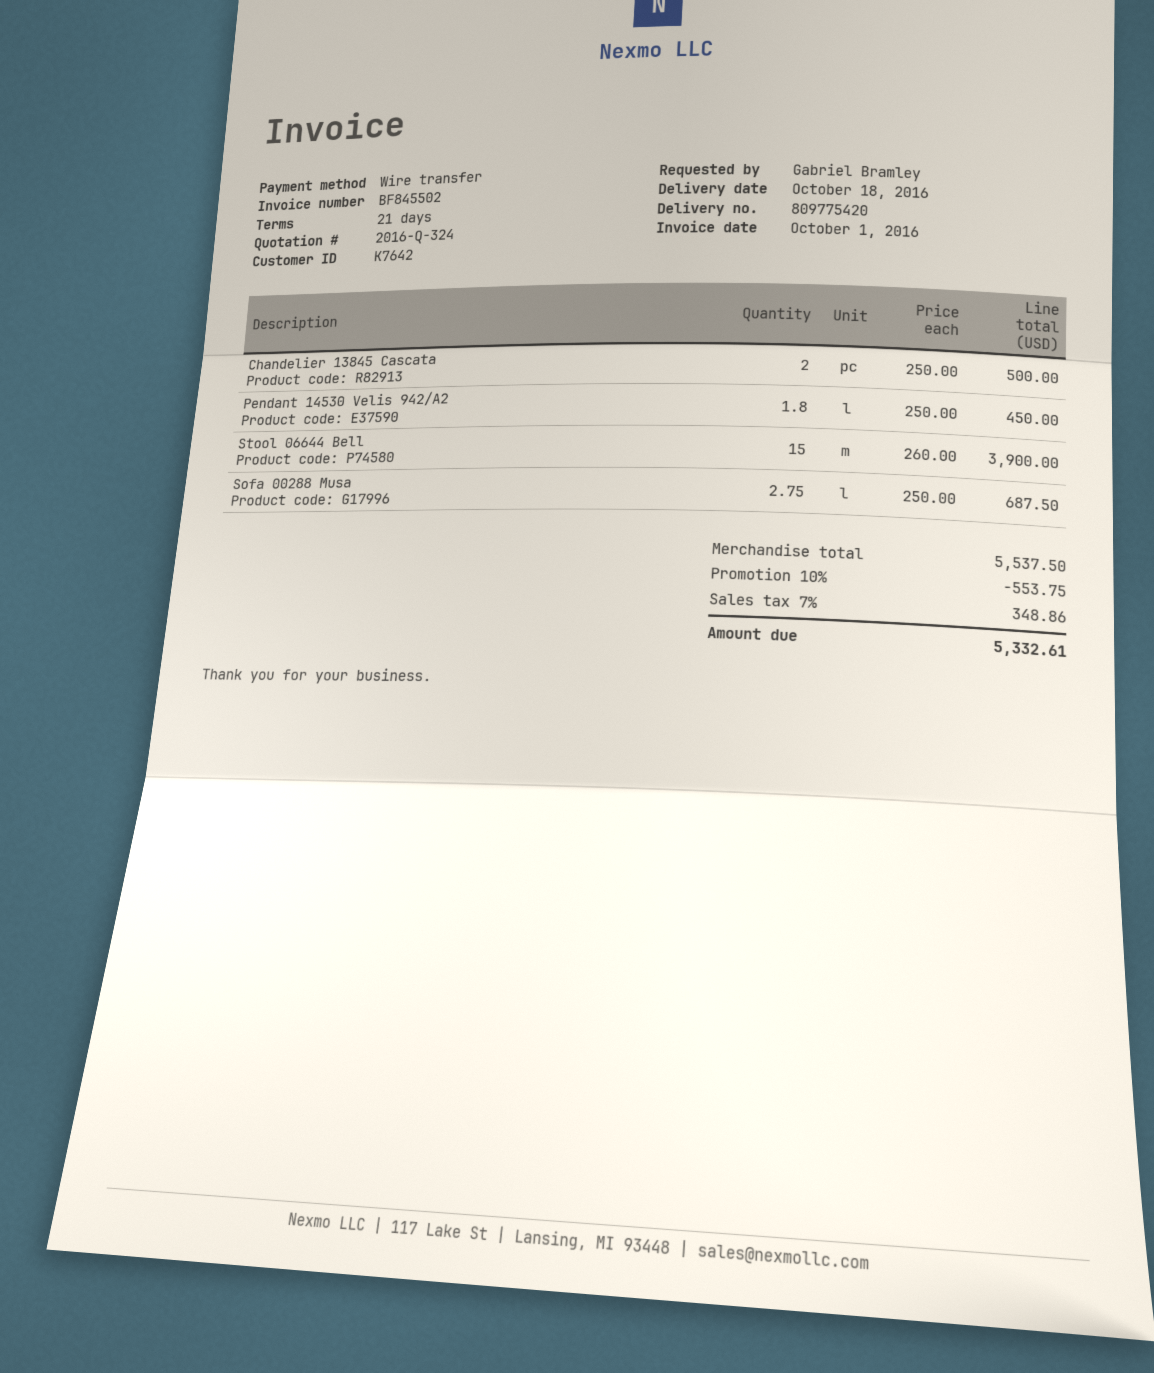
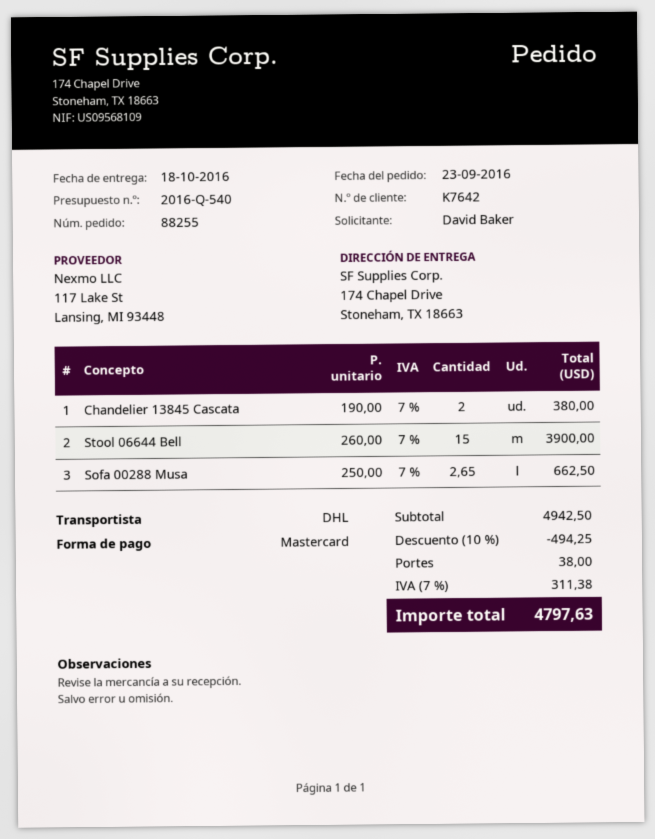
quote number: 2016-Q-324 -> 2016-Q-540
ordered by: Gabriel Bramley -> David Baker
payment method: bank transfer -> Mastercard
Chandelier 13845 Cascata: 2 x 250.00 = 500.00 -> 2 x 190.00 = 380.00
Pendant 14530 Velis 942/A2: 1.8 x 250.00 = 450.00 -> none
Sofa 00288 Musa: 2.75 x 250.00 = 687.50 -> 2.65 x 250.00 = 662.50
subtotal: 5537.50 -> 4942.50
discount: 10% = 553.75 -> 10% = 494.25
shipping: none -> 38.00
tax: 7% = 348.86 -> 7% = 311.38
total: 5332.61 -> 4797.63

